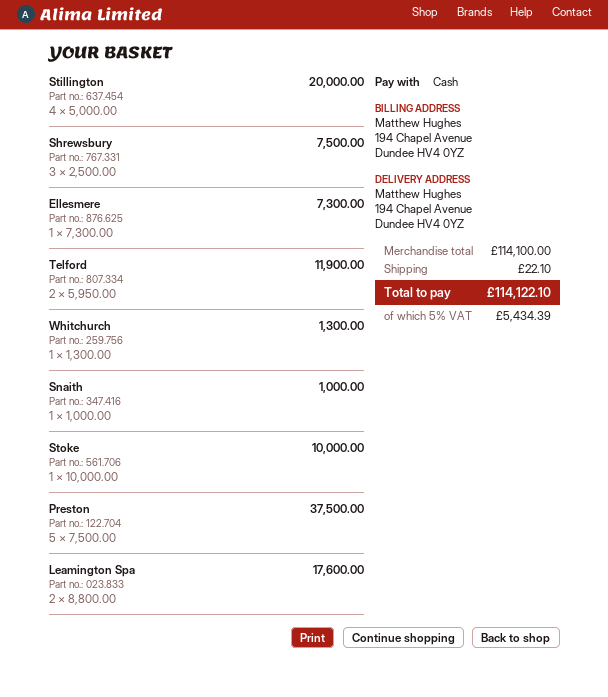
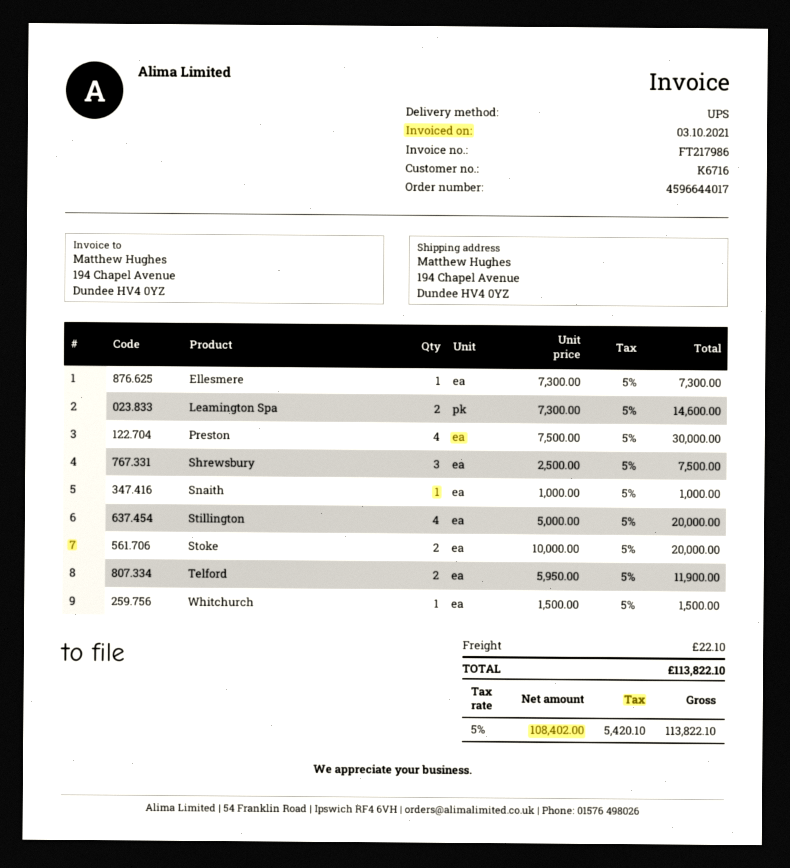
Whitchurch: 1 x 1300.00 = 1300.00 -> 1 x 1500.00 = 1500.00
Stoke: 1 x 10000.00 = 10000.00 -> 2 x 10000.00 = 20000.00
Preston: 5 x 7500.00 = 37500.00 -> 4 x 7500.00 = 30000.00
Leamington Spa: 2 x 8800.00 = 17600.00 -> 2 x 7300.00 = 14600.00
tax: 5% = 5434.39 -> 5% = 5420.10
total: 114122.10 -> 113822.10

